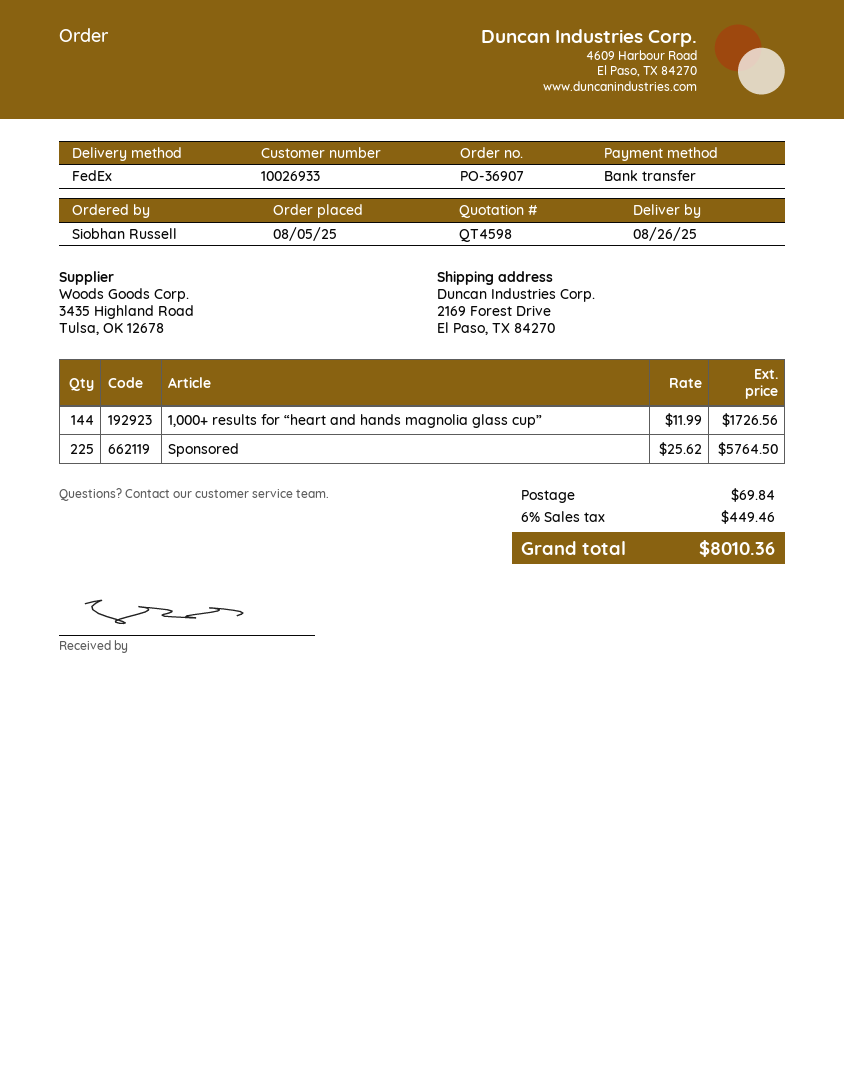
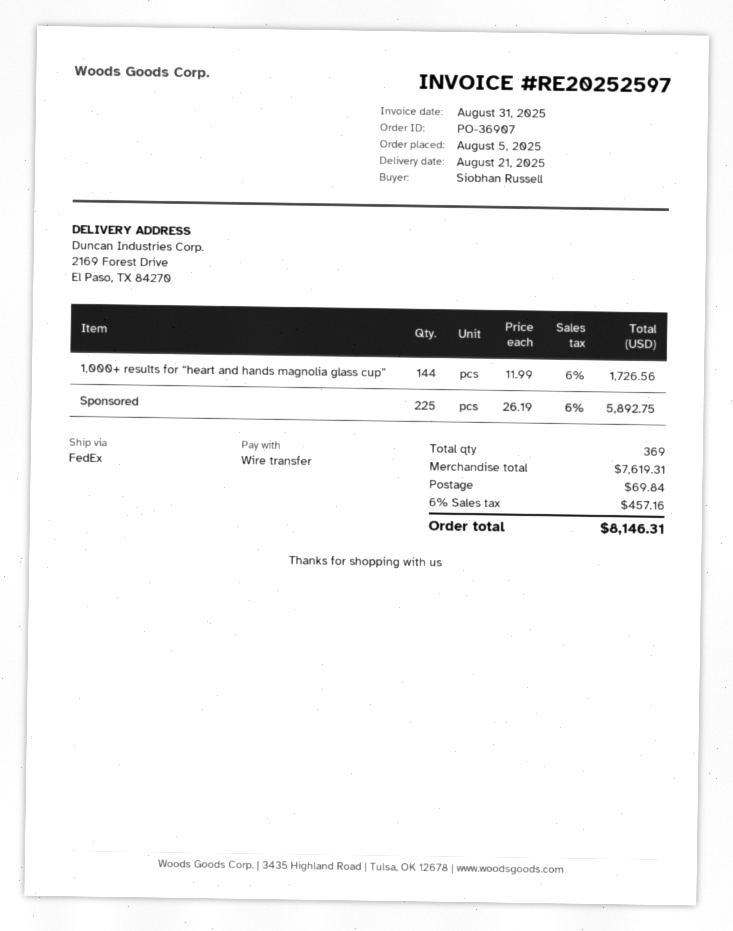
delivery date: 2025-08-26 -> 2025-08-21
Sponsored: 225 x 25.62 = 5764.50 -> 225 x 26.19 = 5892.75
tax: 6% = 449.46 -> 6% = 457.16
total: 8010.36 -> 8146.31

